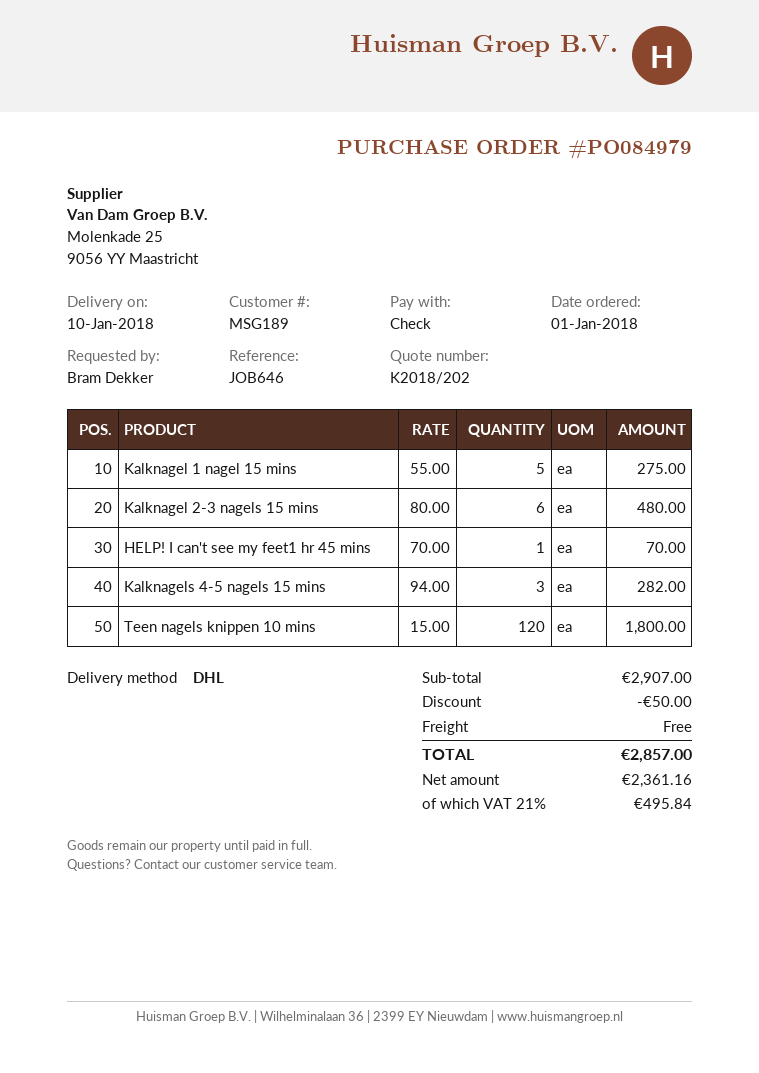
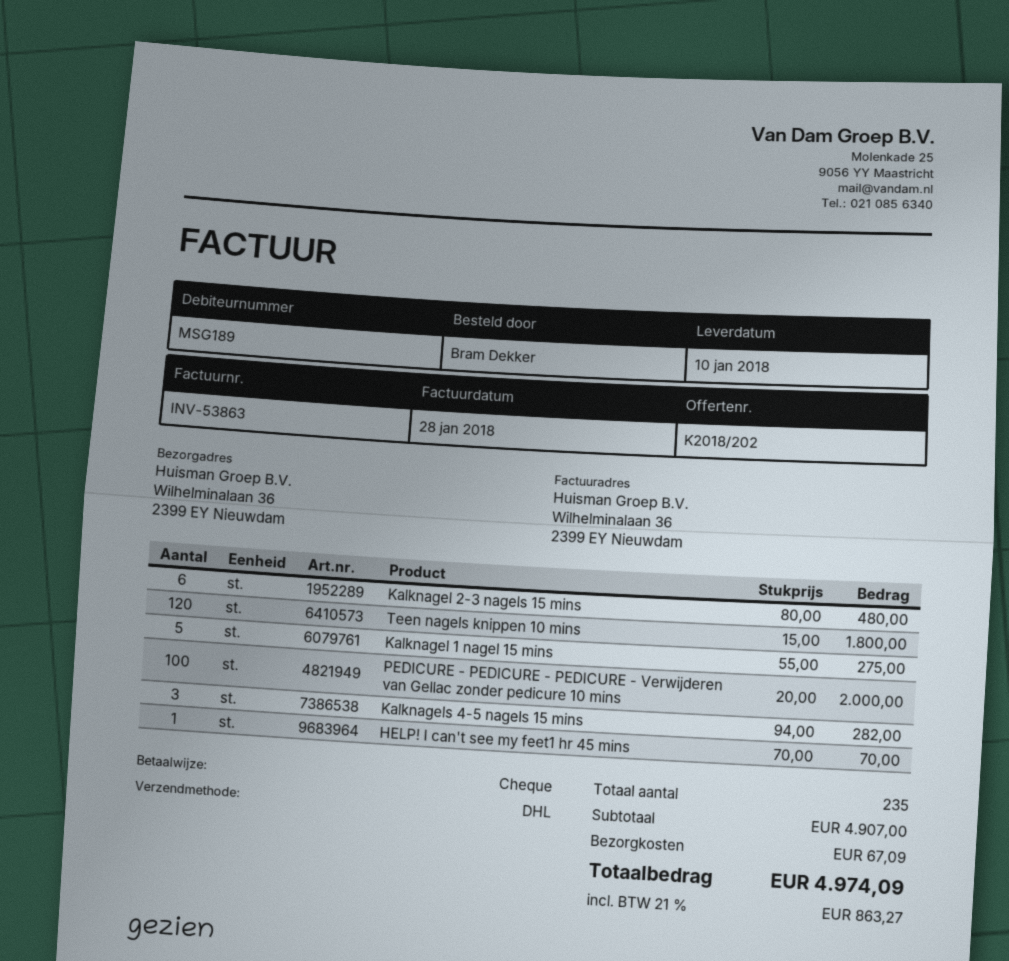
PEDICURE - PEDICURE - PEDICURE - Verwijderen van Gellac zonder pedicure 10 mins: none -> 100 x 20.00 = 2000.00
subtotal: 2907.00 -> 4907.00
discount: 50.00 -> none
shipping: 0.00 -> 67.09
tax: 21% = 495.84 -> 21% = 863.27
total: 2857.00 -> 4974.09

